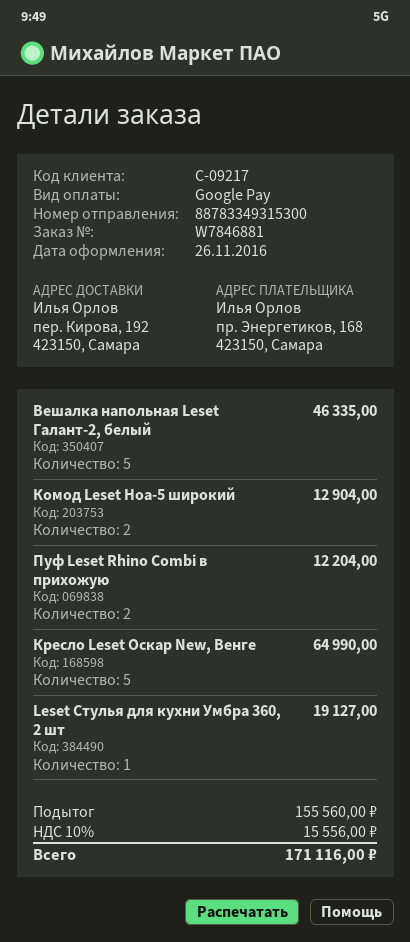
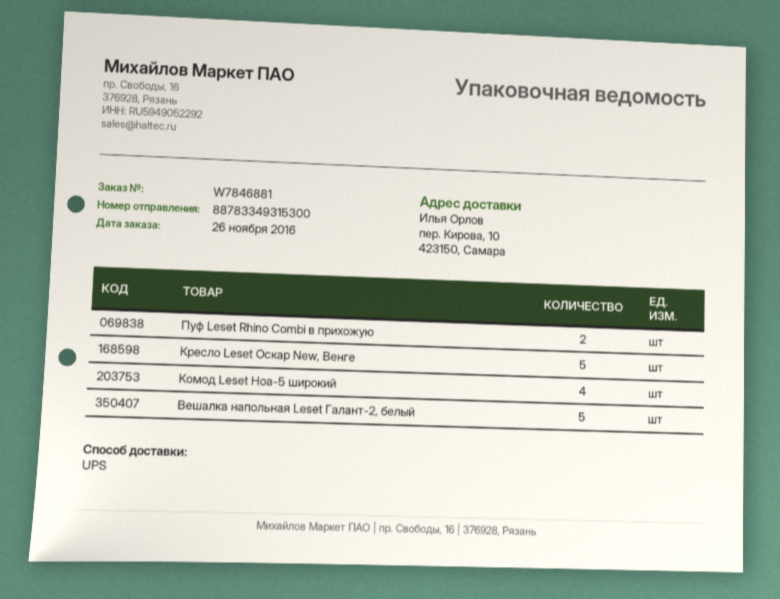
ship to: пер. Кирова, 192, 423150, Самара -> пер. Кирова, 10, 423150, Самара
Комод Leset Ноа-5 широкий: 2 -> 4
Leset Стулья для кухни Умбра 360, 2 шт: 1 -> none

